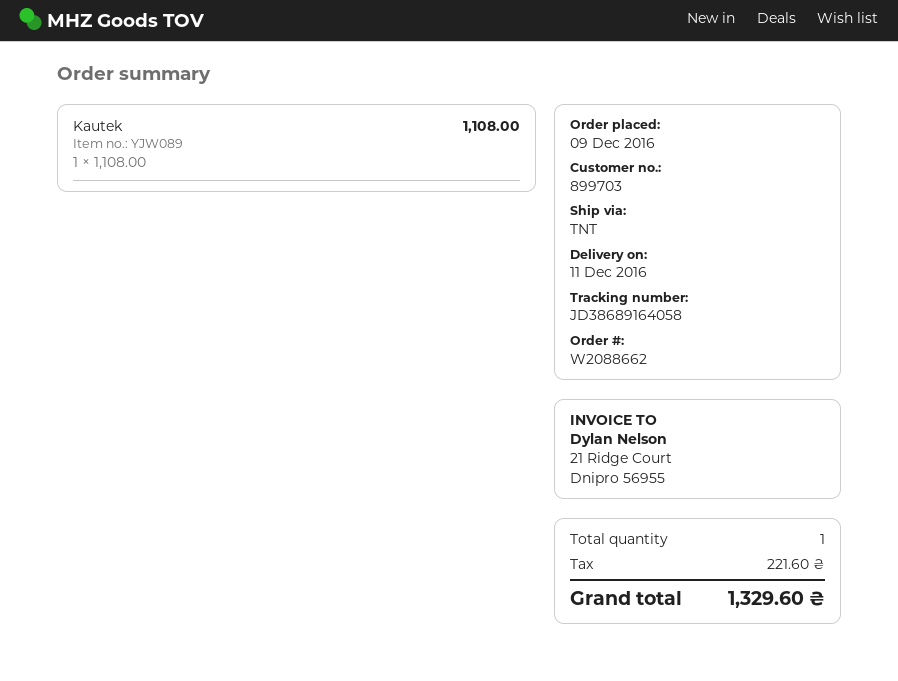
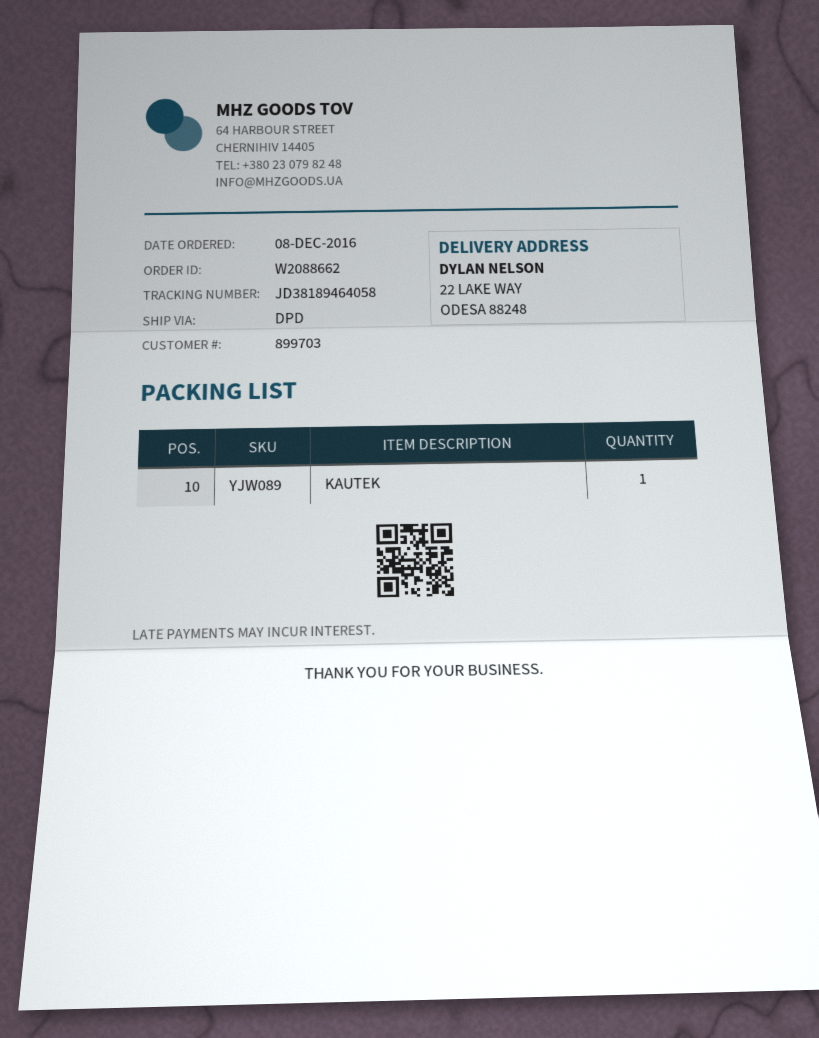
order date: 2016-12-09 -> 2016-12-08
shipping method: TNT -> DPD
tracking number: JD38689164058 -> JD38189464058

